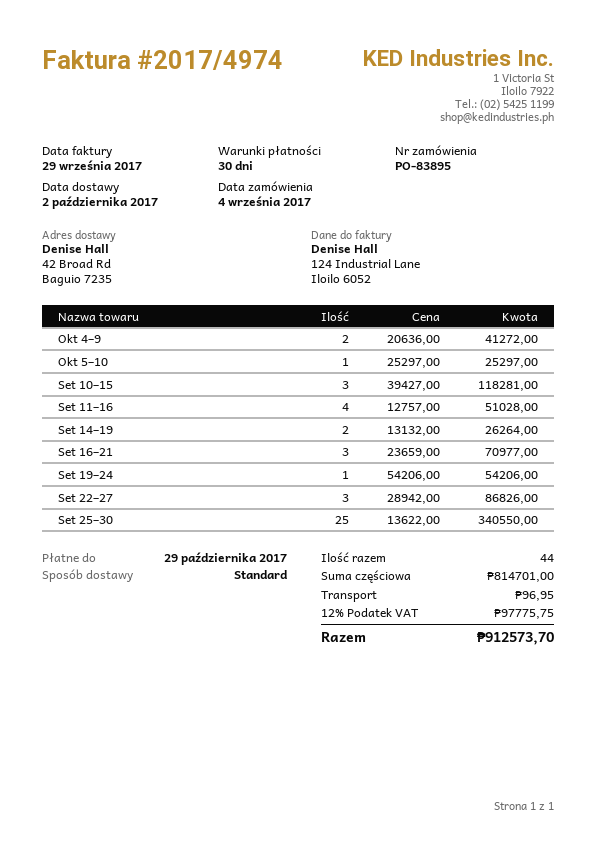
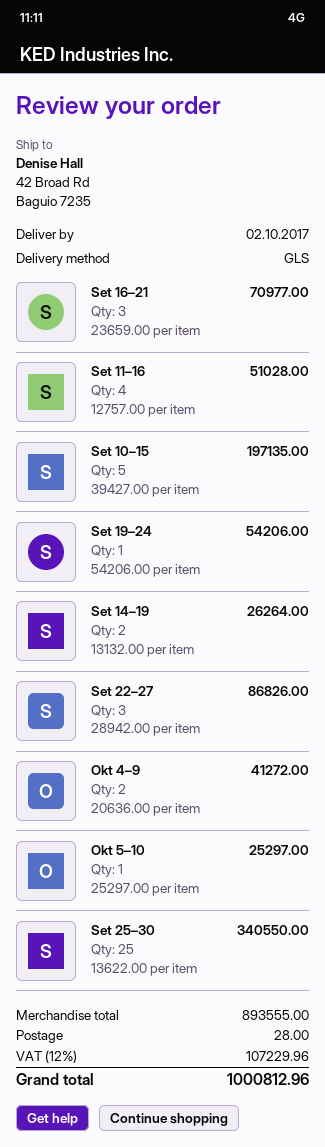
shipping method: standard -> GLS
Set 10–15: 3 x 39427.00 = 118281.00 -> 5 x 39427.00 = 197135.00
subtotal: 814701.00 -> 893555.00
shipping: 96.95 -> 28.00
tax: 12% = 97775.75 -> 12% = 107229.96
total: 912573.70 -> 1000812.96

